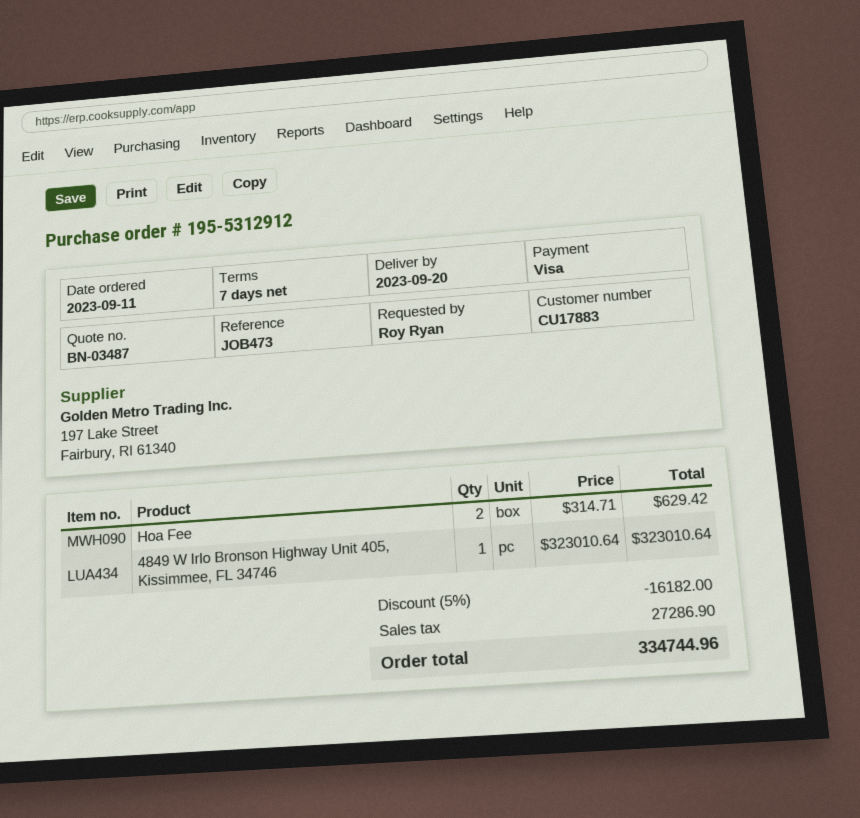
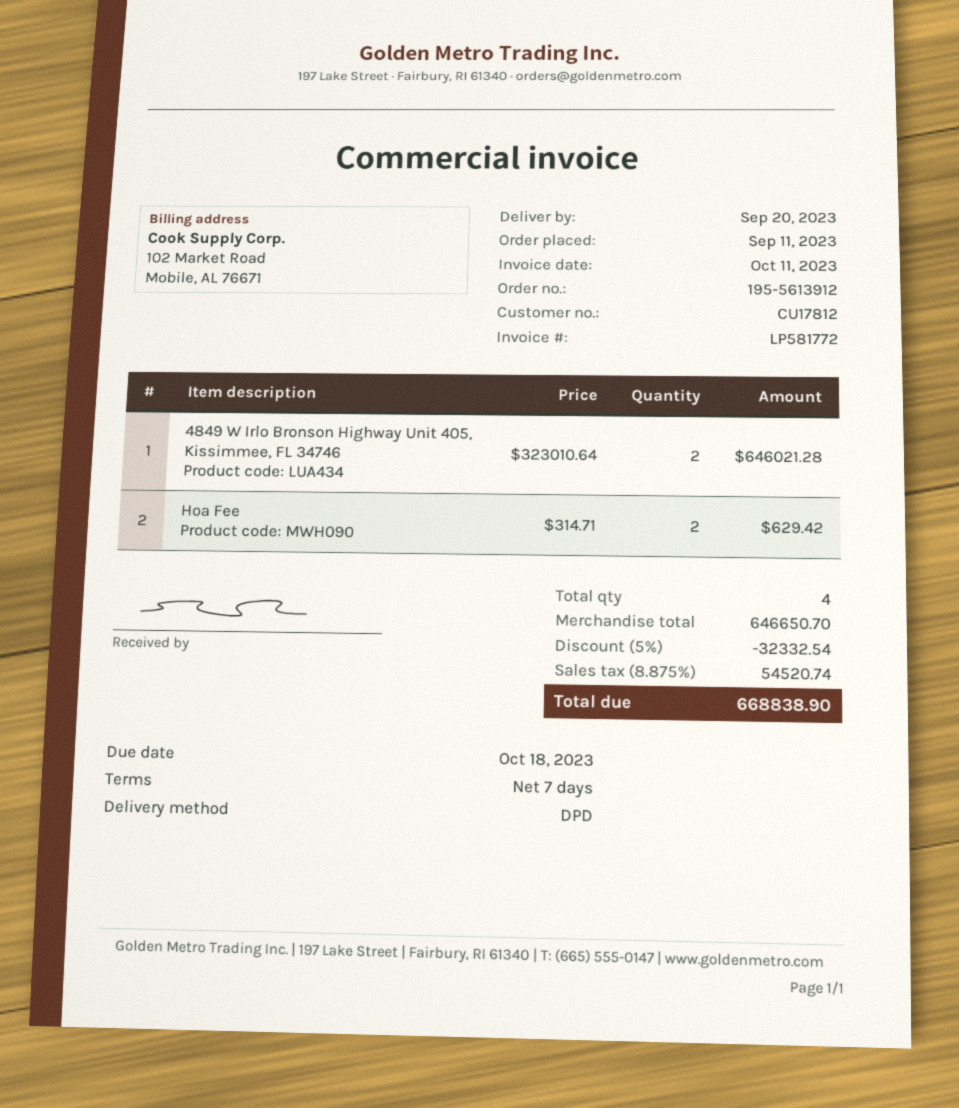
order number: 195-5312912 -> 195-5613912
customer number: CU17883 -> CU17812
4849 W Irlo Bronson Highway Unit 405, Kissimmee, FL 34746: 1 x 323010.64 = 323010.64 -> 2 x 323010.64 = 646021.28
discount: 5% = 16182.00 -> 5% = 32332.54
tax: 27286.90 -> 54520.74
total: 334744.96 -> 668838.90

